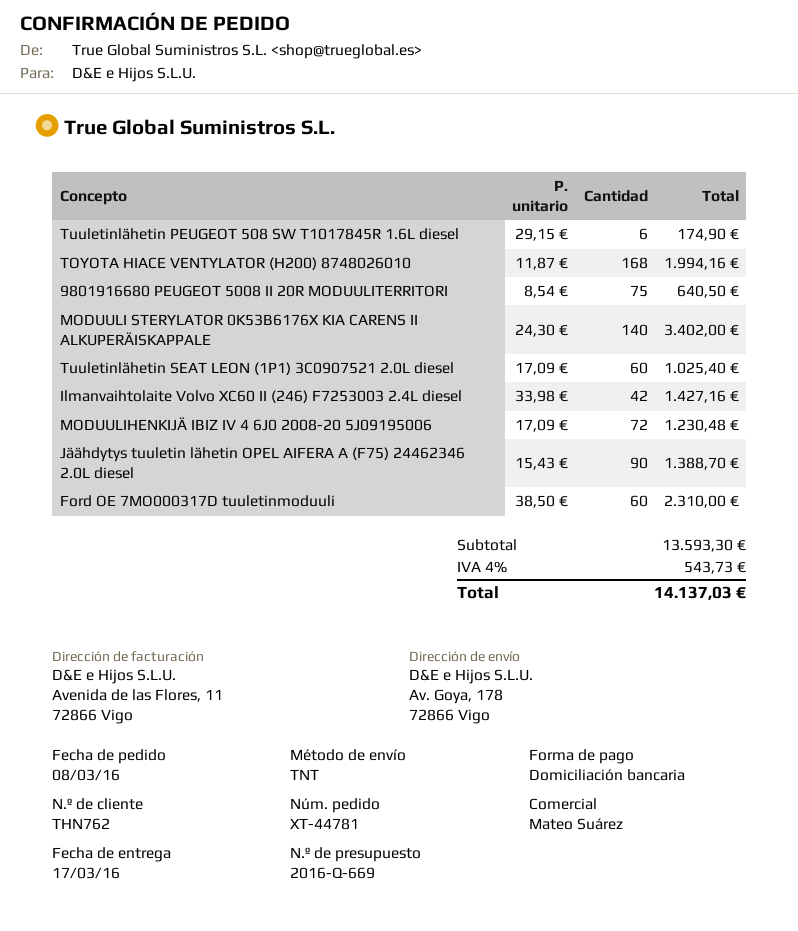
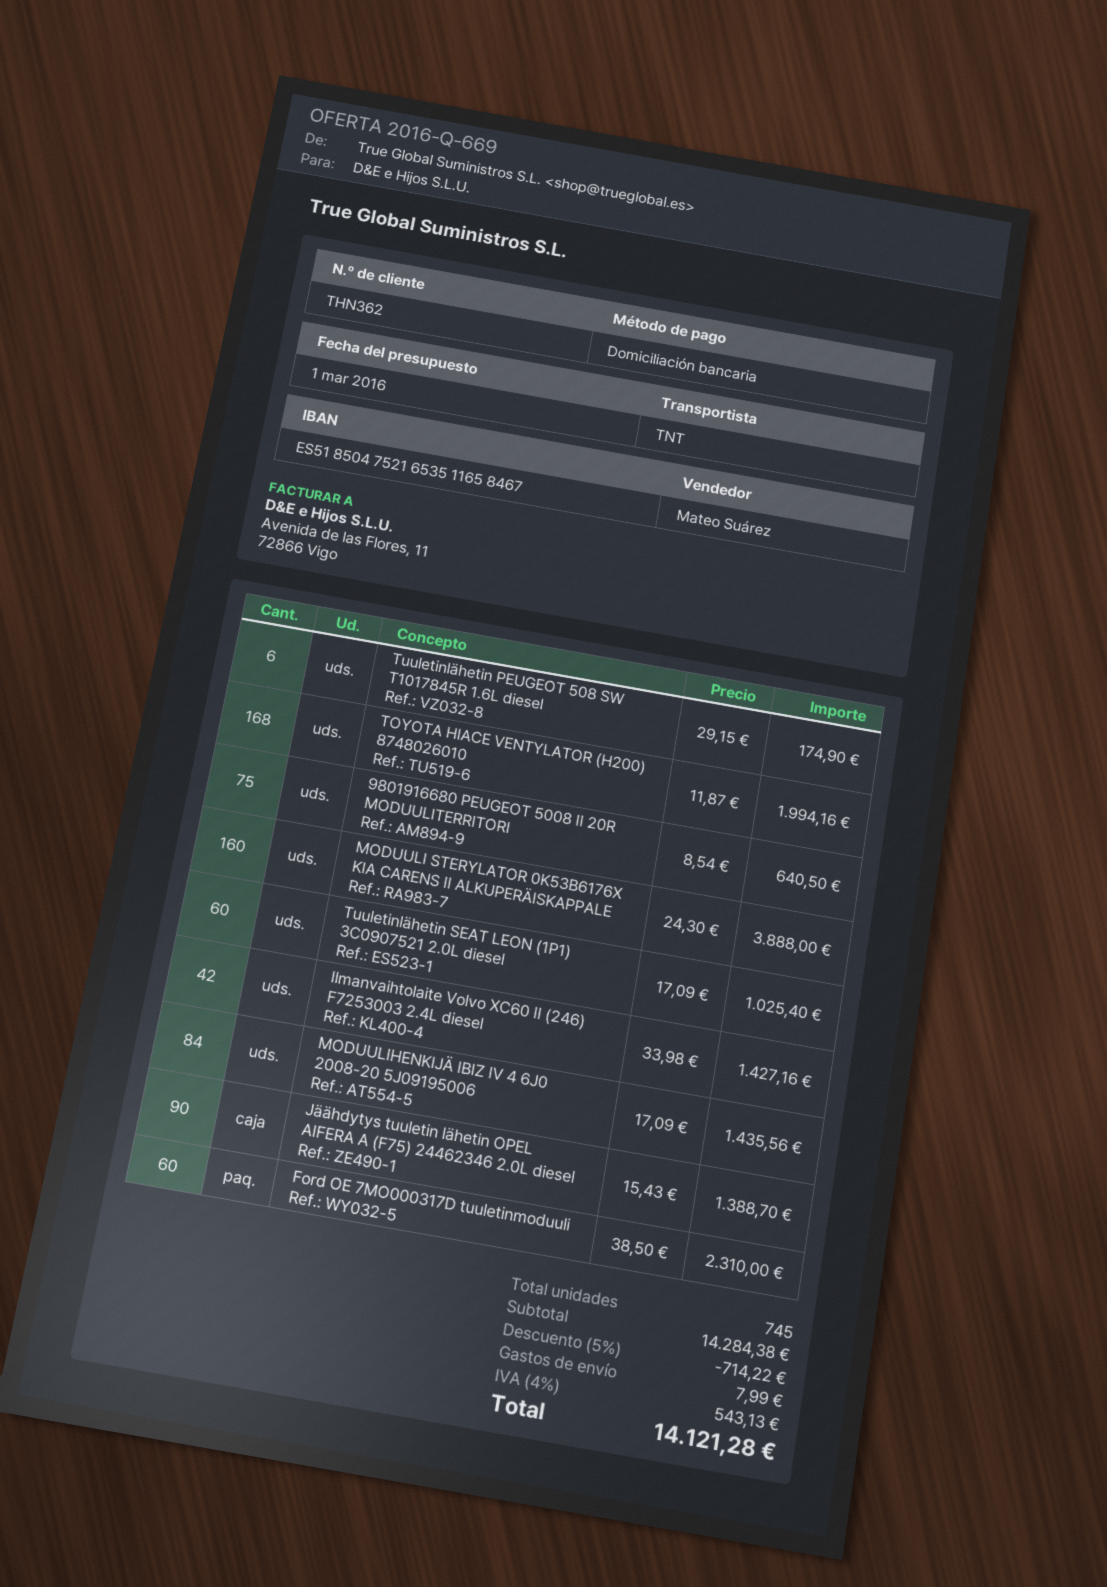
customer number: THN762 -> THN362
MODUULI STERYLATOR 0K53B6176X KIA CARENS II ALKUPERÄISKAPPALE: 140 x 24.30 = 3402.00 -> 160 x 24.30 = 3888.00
MODUULIHENKIJÄ IBIZ IV 4 6J0 2008-20 5J09195006: 72 x 17.09 = 1230.48 -> 84 x 17.09 = 1435.56
subtotal: 13593.30 -> 14284.38
discount: none -> 5% = 714.22
shipping: none -> 7.99
tax: 4% = 543.73 -> 4% = 543.13
total: 14137.03 -> 14121.28

